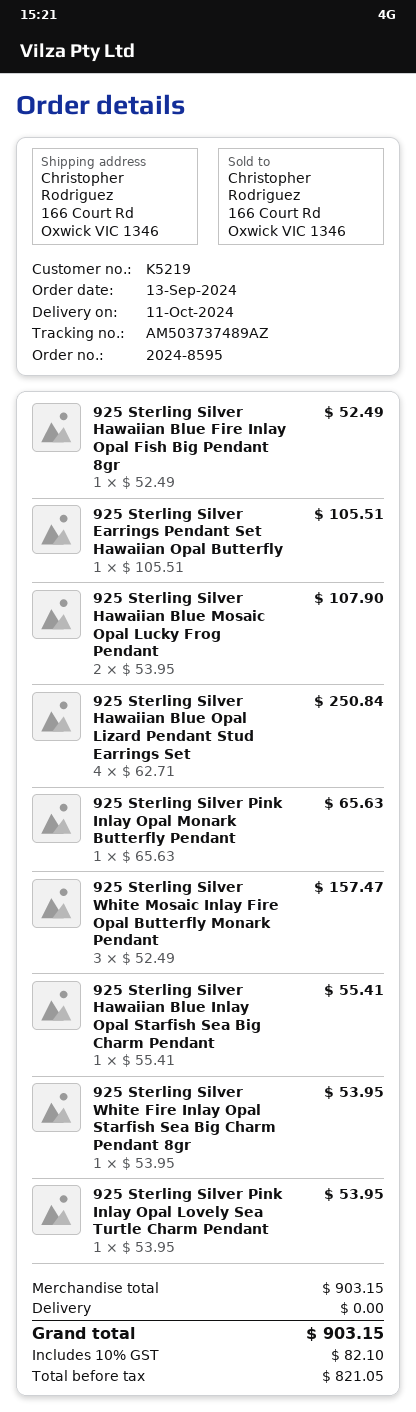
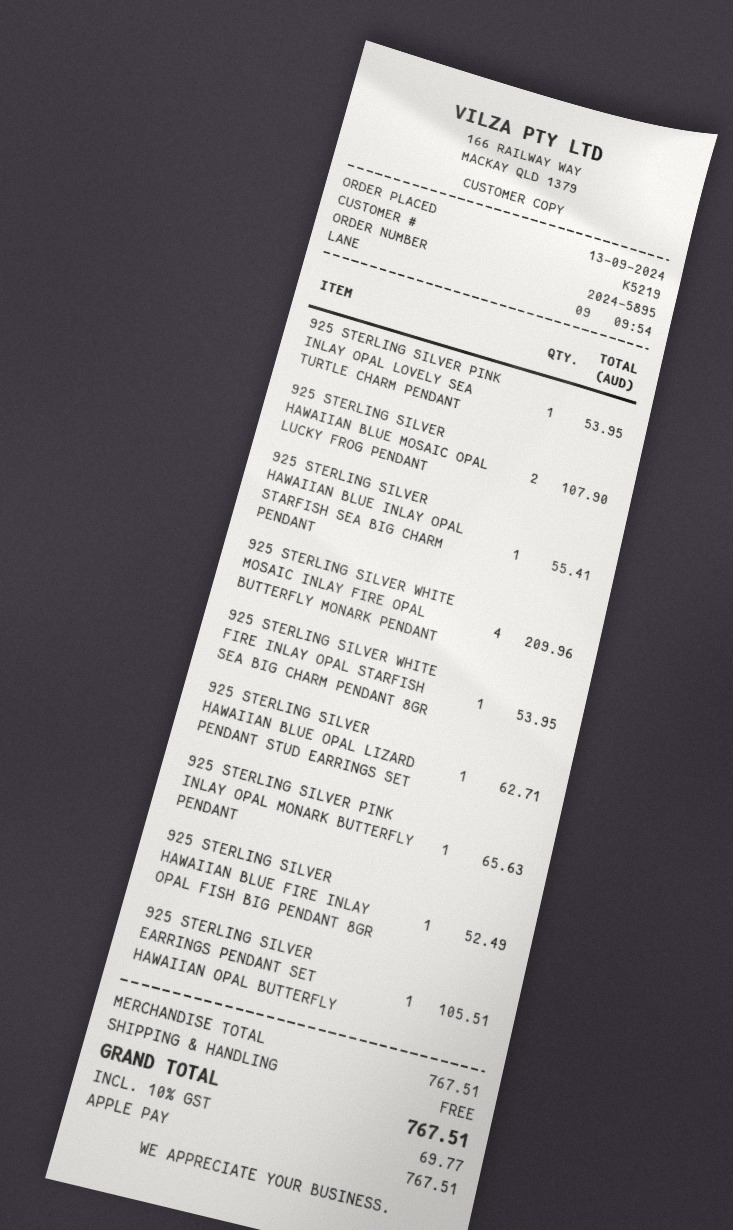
order number: 2024-8595 -> 2024-5895
925 Sterling Silver Hawaiian Blue Opal Lizard Pendant Stud Earrings Set: 4 for 250.84 -> 1 for 62.71
925 Sterling Silver White Mosaic Inlay Fire Opal Butterfly Monark Pendant: 3 for 157.47 -> 4 for 209.96
subtotal: 903.15 -> 767.51
tax: 10% = 82.10 -> 10% = 69.77
total: 903.15 -> 767.51

